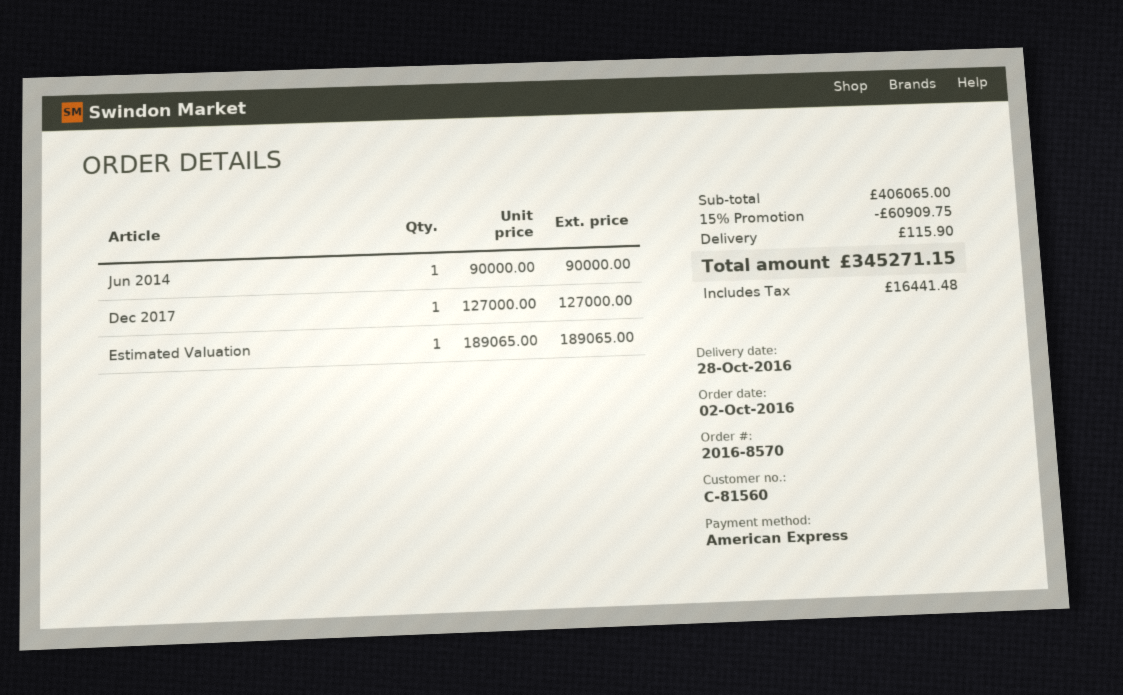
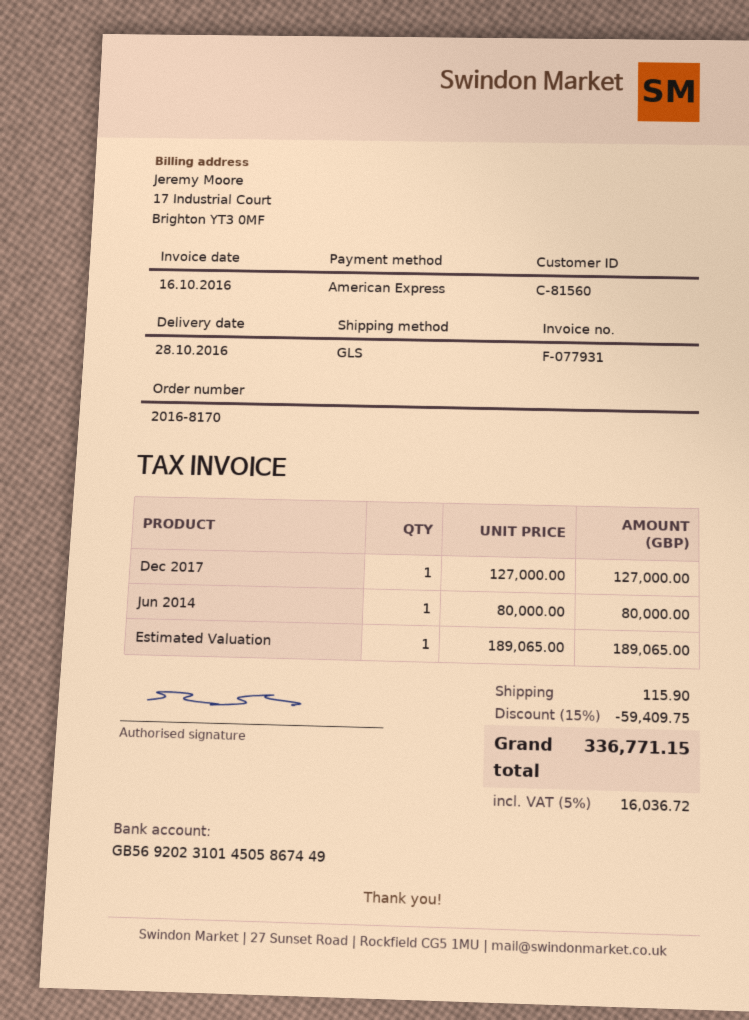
order number: 2016-8570 -> 2016-8170
Jun 2014: 1 x 90000.00 = 90000.00 -> 1 x 80000.00 = 80000.00
discount: 15% = 60909.75 -> 15% = 59409.75
tax: 16441.48 -> 16036.72
total: 345271.15 -> 336771.15

